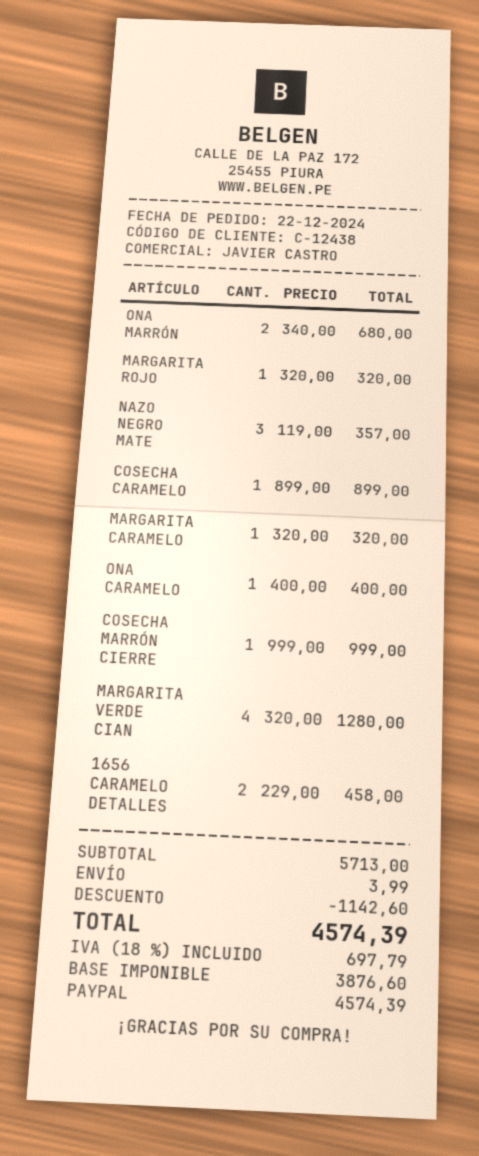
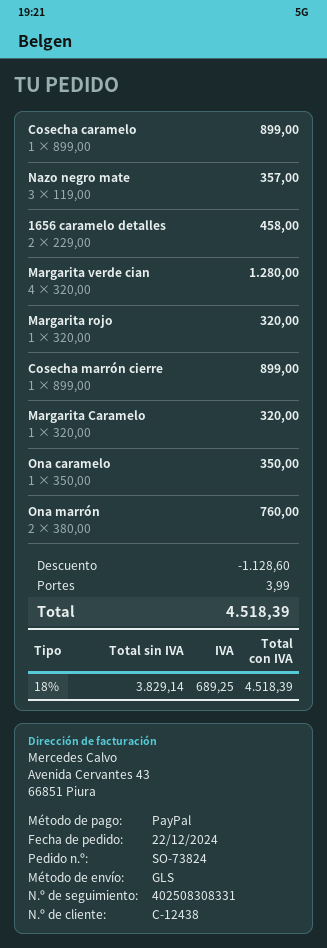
ONA MARRÓN: 2 x 340.00 = 680.00 -> 2 x 380.00 = 760.00
ONA CARAMELO: 1 x 400.00 = 400.00 -> 1 x 350.00 = 350.00
COSECHA MARRÓN CIERRE: 1 x 999.00 = 999.00 -> 1 x 899.00 = 899.00
discount: 1142.60 -> 1128.60
net: 3876.60 -> 3829.14
tax: 18% = 697.79 -> 18% = 689.25
total: 4574.39 -> 4518.39

